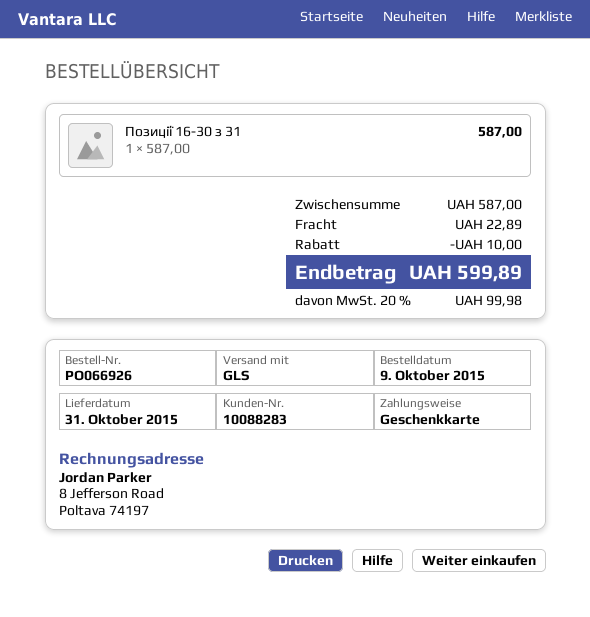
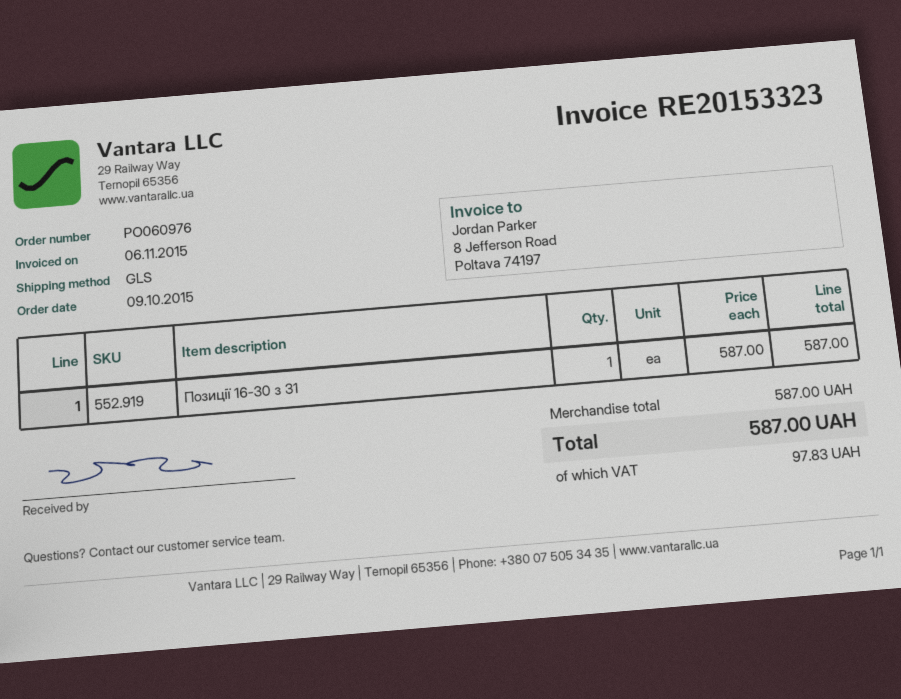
order number: PO066926 -> PO060976
discount: 10.00 -> none
shipping: 22.89 -> none
tax: 99.98 -> 97.83
total: 599.89 -> 587.00

